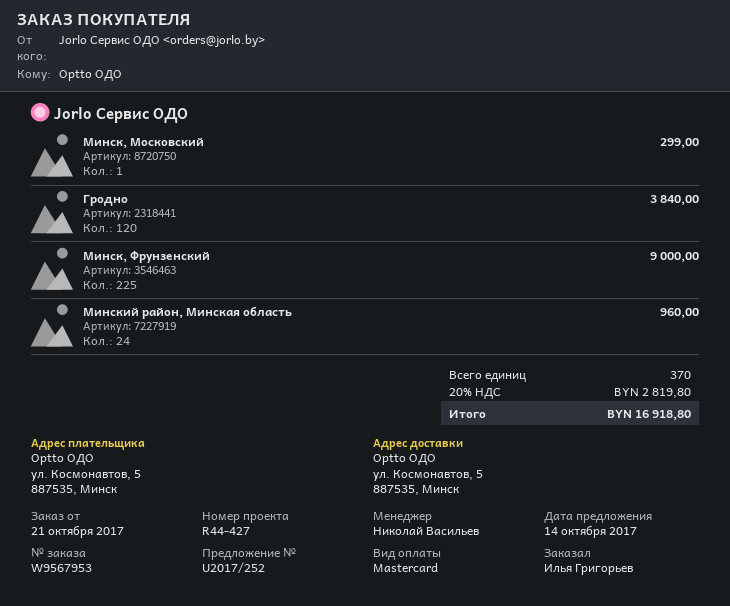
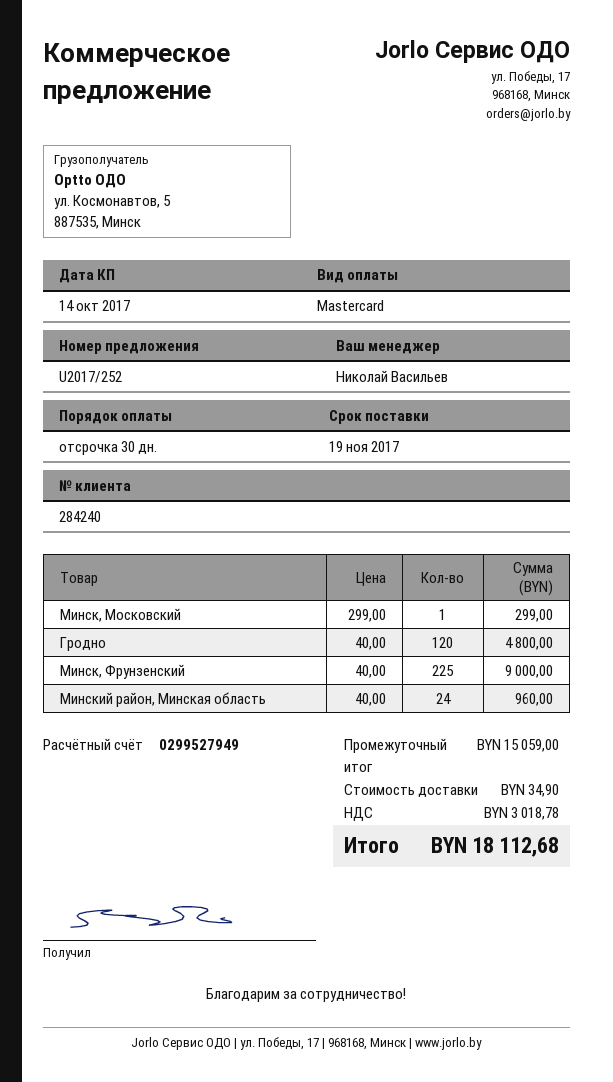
Гродно: 120 for 3840.00 -> 120 for 4800.00
shipping: none -> 34.90
tax: 2819.80 -> 3018.78
total: 16918.80 -> 18112.68

